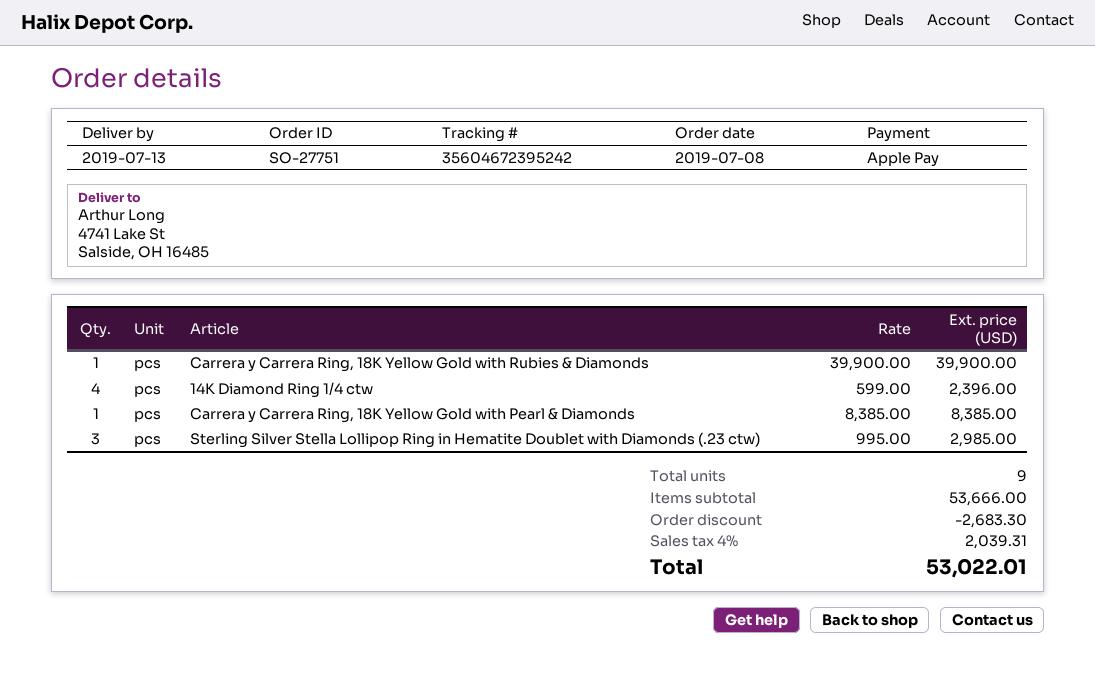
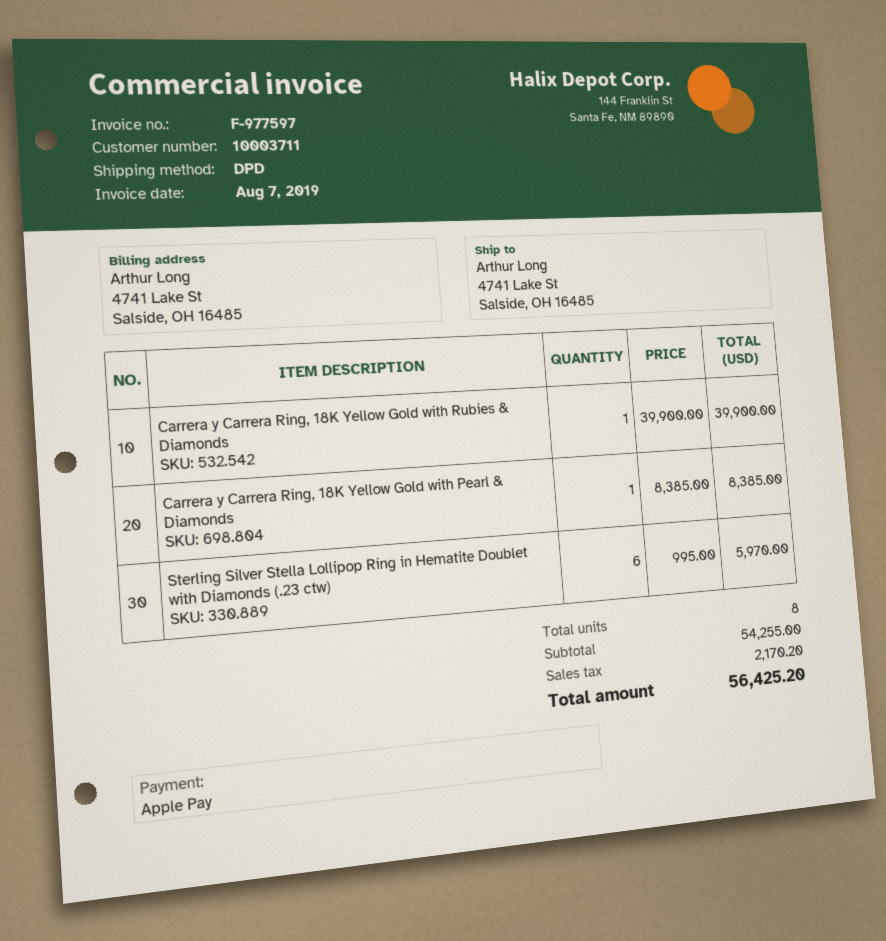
14K Diamond Ring 1/4 ctw: 4 x 599.00 = 2396.00 -> none
Sterling Silver Stella Lollipop Ring in Hematite Doublet with Diamonds (.23 ctw): 3 x 995.00 = 2985.00 -> 6 x 995.00 = 5970.00
total quantity: 9 -> 8
subtotal: 53666.00 -> 54255.00
discount: 2683.30 -> none
tax: 2039.31 -> 2170.20
total: 53022.01 -> 56425.20

